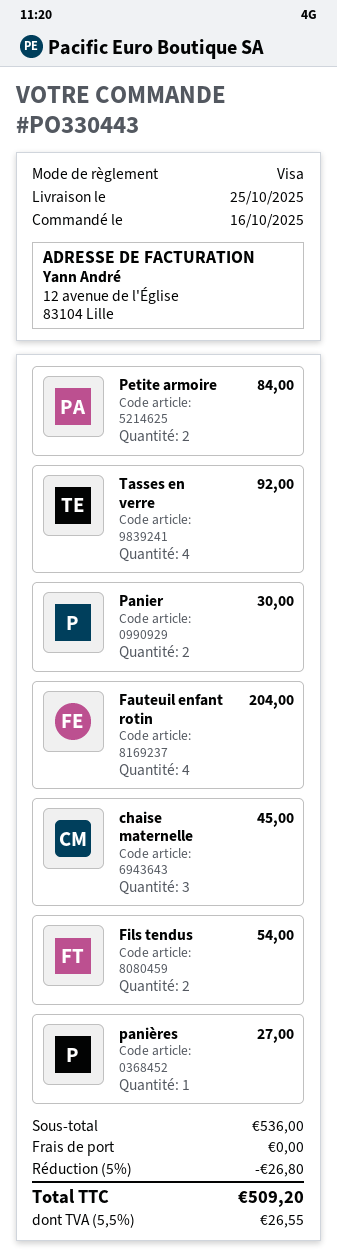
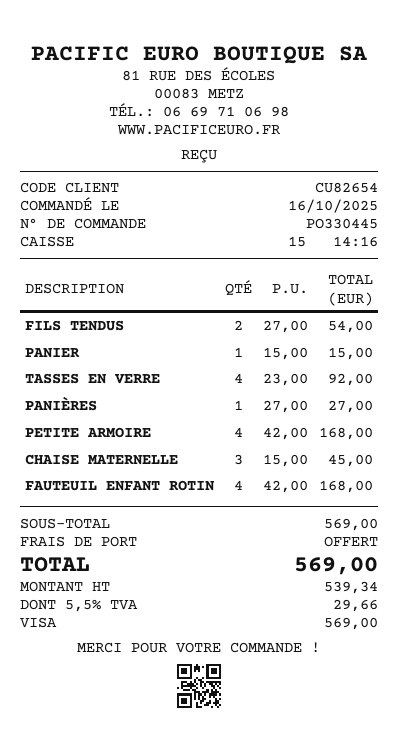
order number: PO330443 -> PO330445
Petite armoire: 2 for 84.00 -> 4 for 168.00
Panier: 2 for 30.00 -> 1 for 15.00
Fauteuil enfant rotin: 4 for 204.00 -> 4 for 168.00
subtotal: 536.00 -> 569.00
discount: 5% = 26.80 -> none
tax: 5.5% = 26.55 -> 5.5% = 29.66
total: 509.20 -> 569.00

